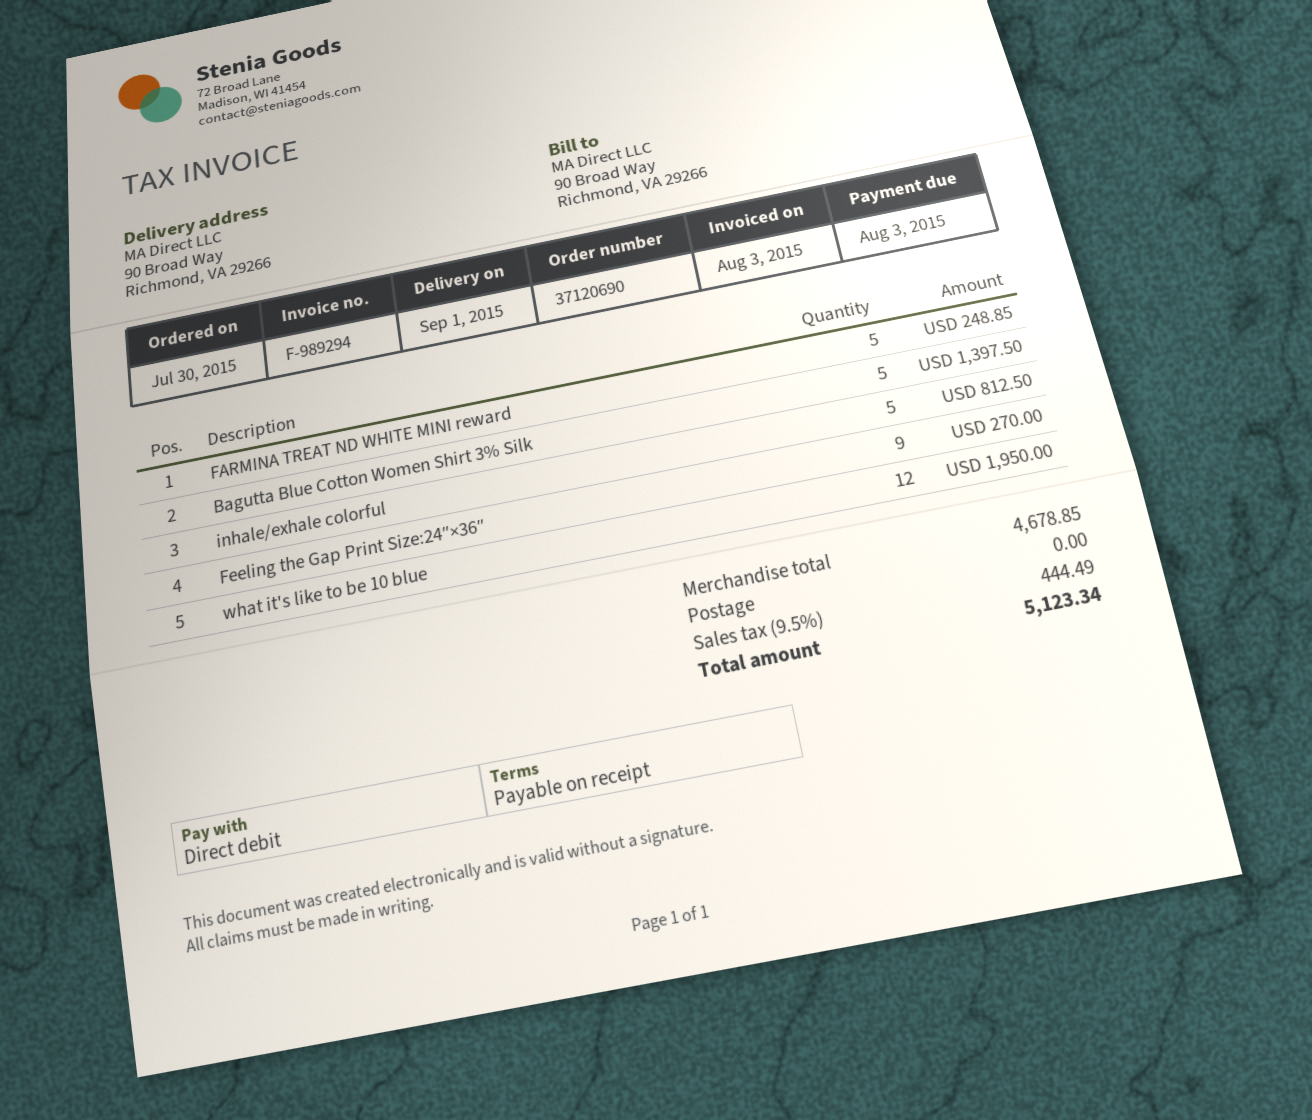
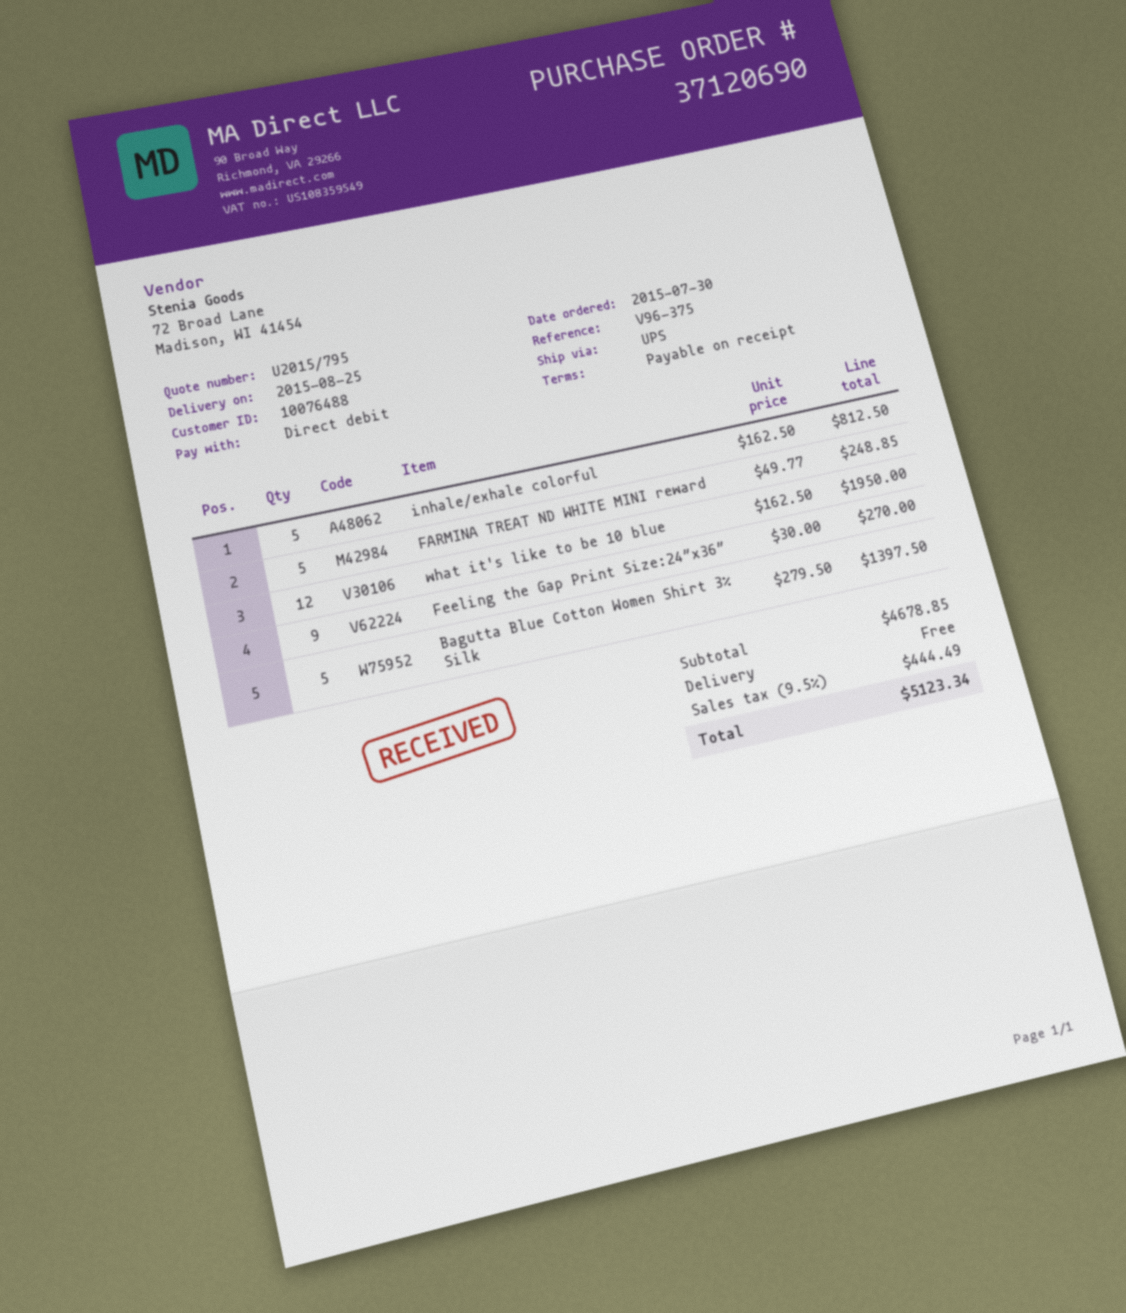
delivery date: 2015-09-01 -> 2015-08-25

